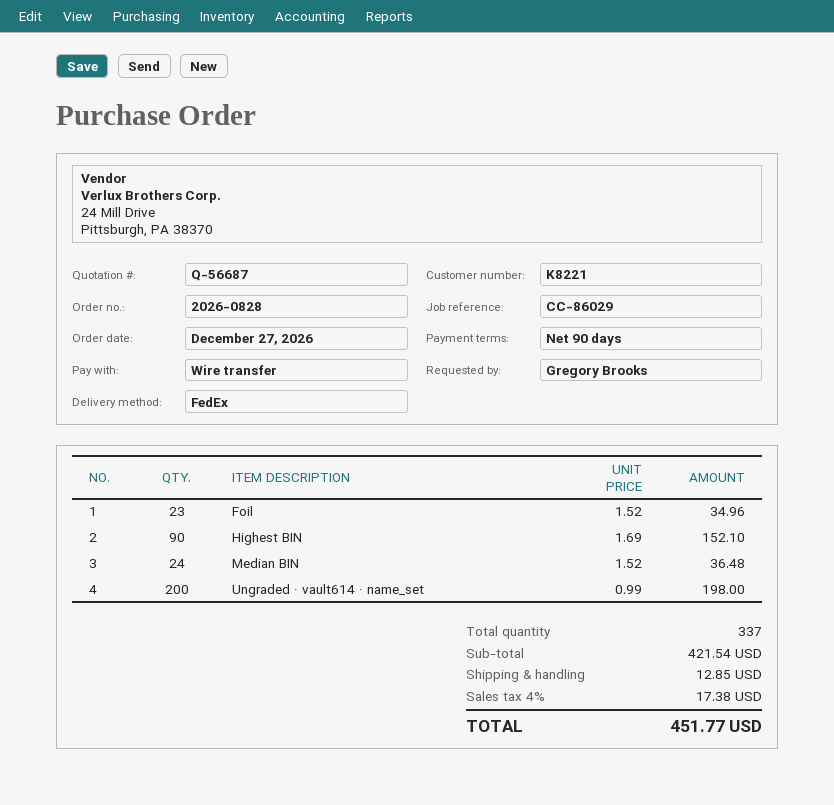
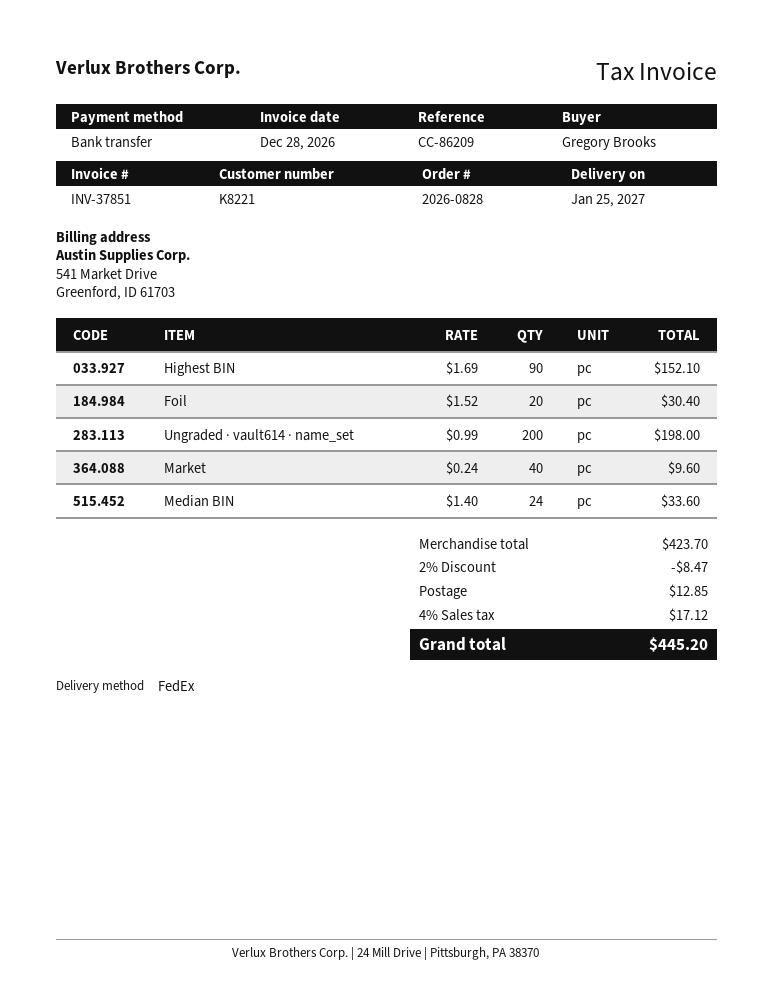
reference: CC-86029 -> CC-86209
Foil: 23 x 1.52 = 34.96 -> 20 x 1.52 = 30.40
Median BIN: 24 x 1.52 = 36.48 -> 24 x 1.40 = 33.60
Market: none -> 40 x 0.24 = 9.60
subtotal: 421.54 -> 423.70
discount: none -> 2% = 8.47
tax: 4% = 17.38 -> 4% = 17.12
total: 451.77 -> 445.20

